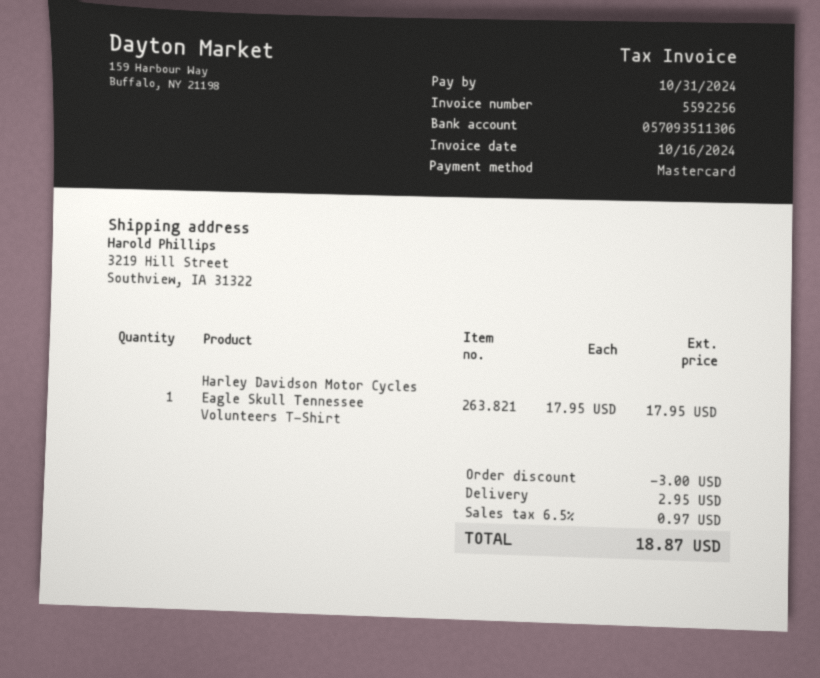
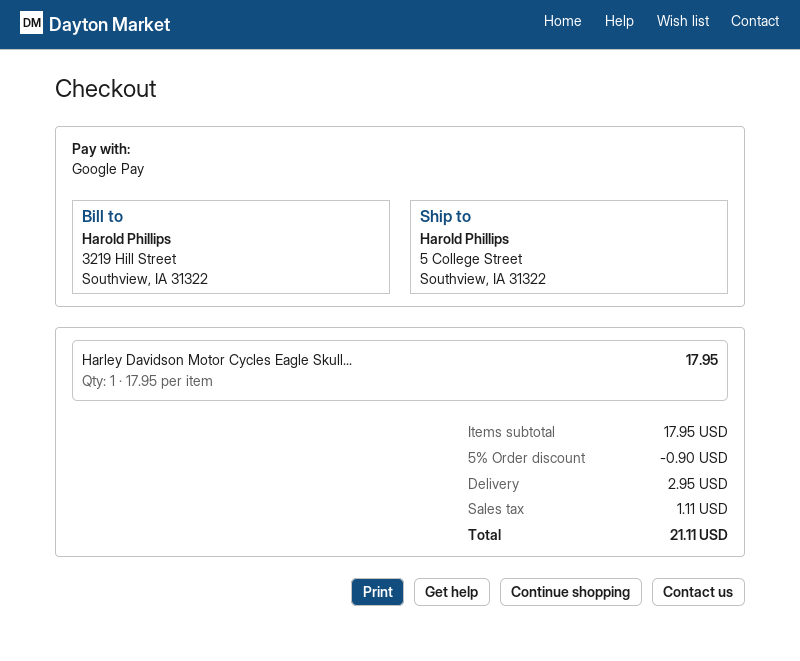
payment method: Mastercard -> Google Pay
ship to: 3219 Hill Street, Southview, IA 31322 -> 5 College Street, Southview, IA 31322
discount: 3.00 -> 0.90
tax: 0.97 -> 1.11
total: 18.87 -> 21.11

